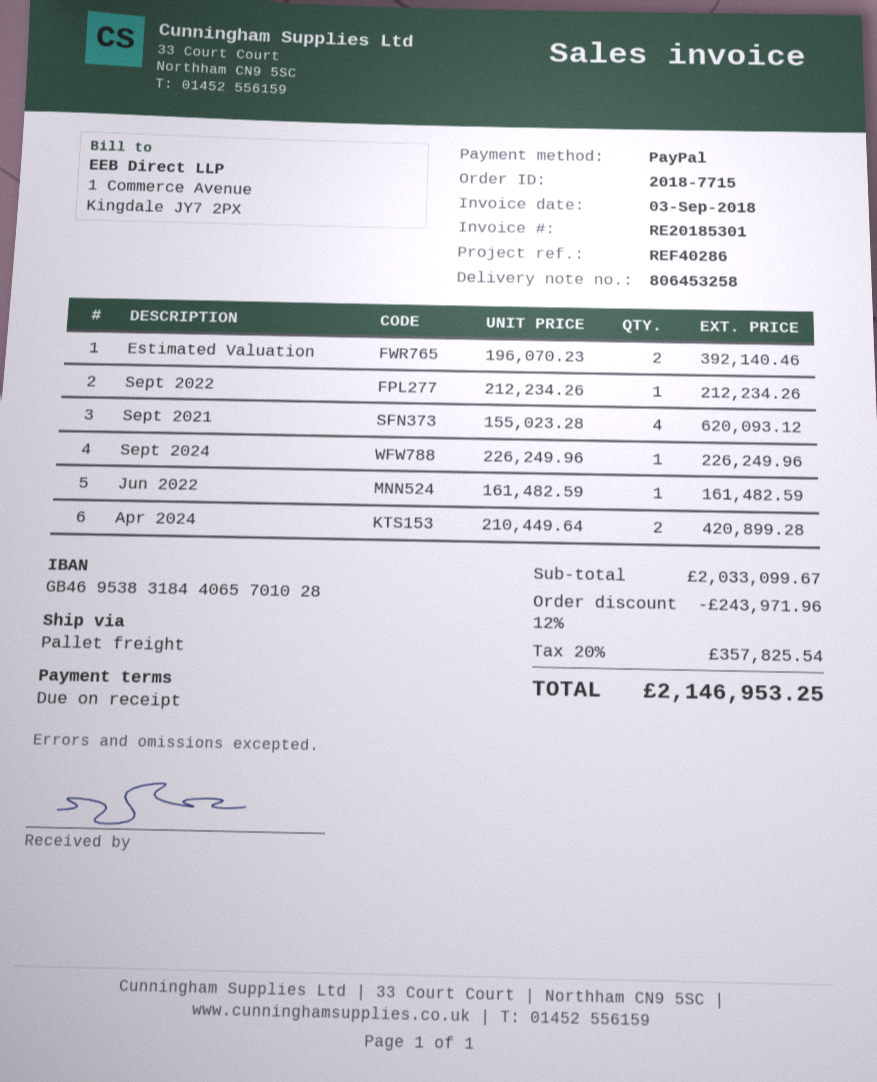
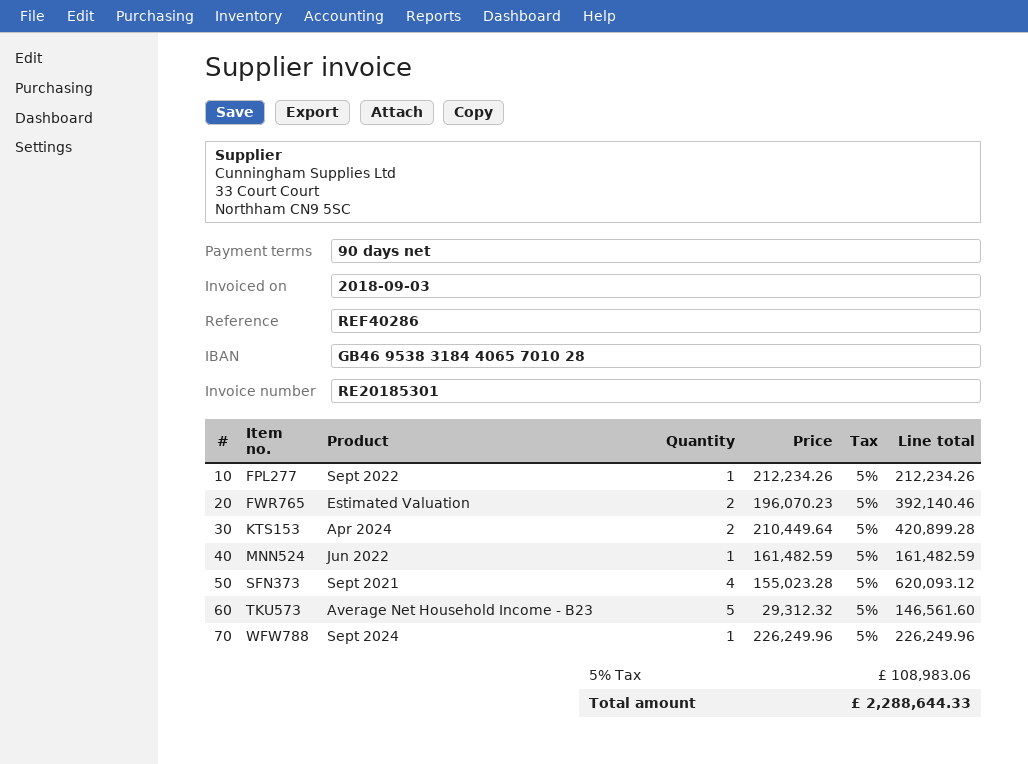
payment terms: on receipt -> 90 days
Average Net Household Income - B23: none -> 5 x 29312.32 = 146561.60
discount: 12% = 243971.96 -> none
tax: 20% = 357825.54 -> 5% = 108983.06
total: 2146953.25 -> 2288644.33

